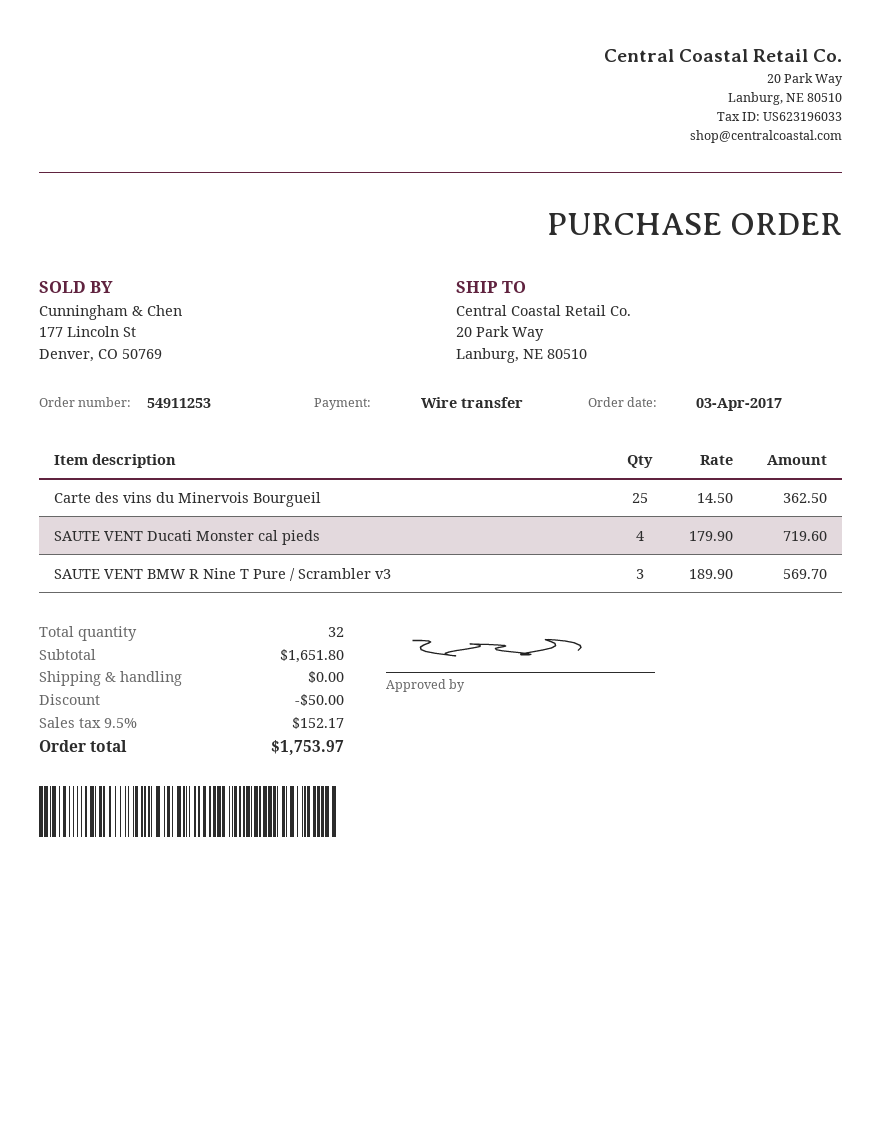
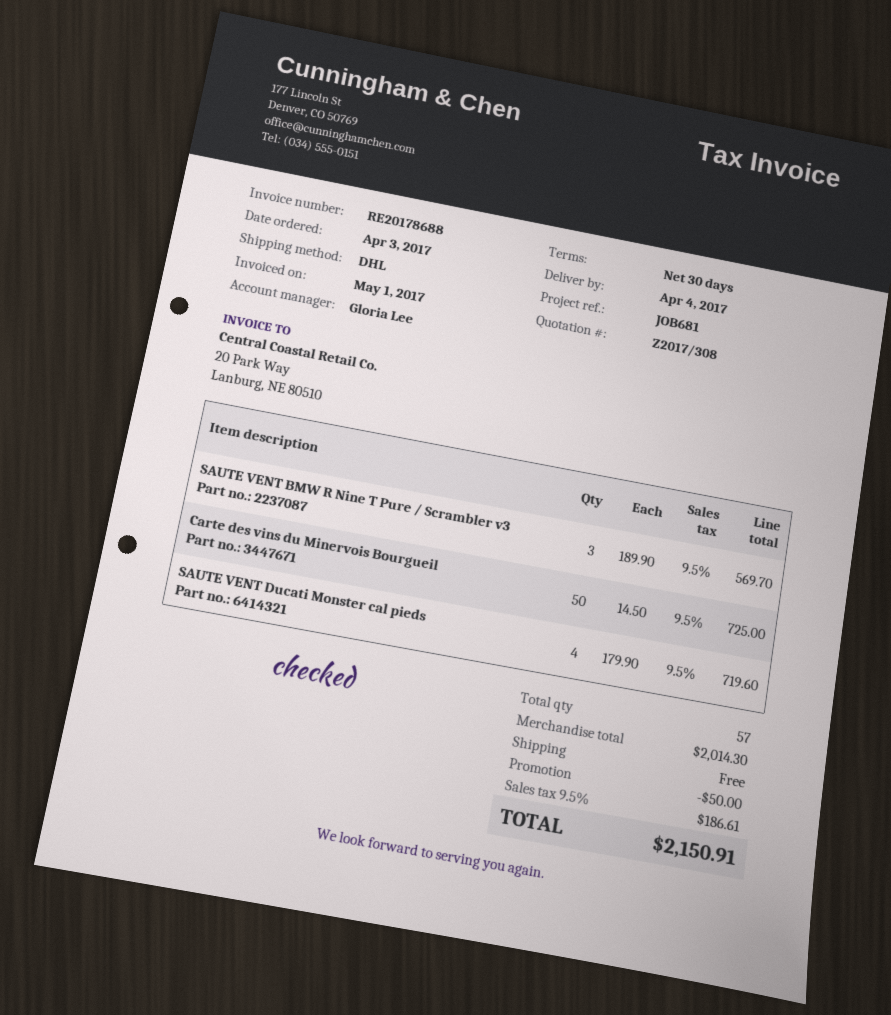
Carte des vins du Minervois Bourgueil: 25 x 14.50 = 362.50 -> 50 x 14.50 = 725.00
total quantity: 32 -> 57
subtotal: 1651.80 -> 2014.30
tax: 9.5% = 152.17 -> 9.5% = 186.61
total: 1753.97 -> 2150.91

